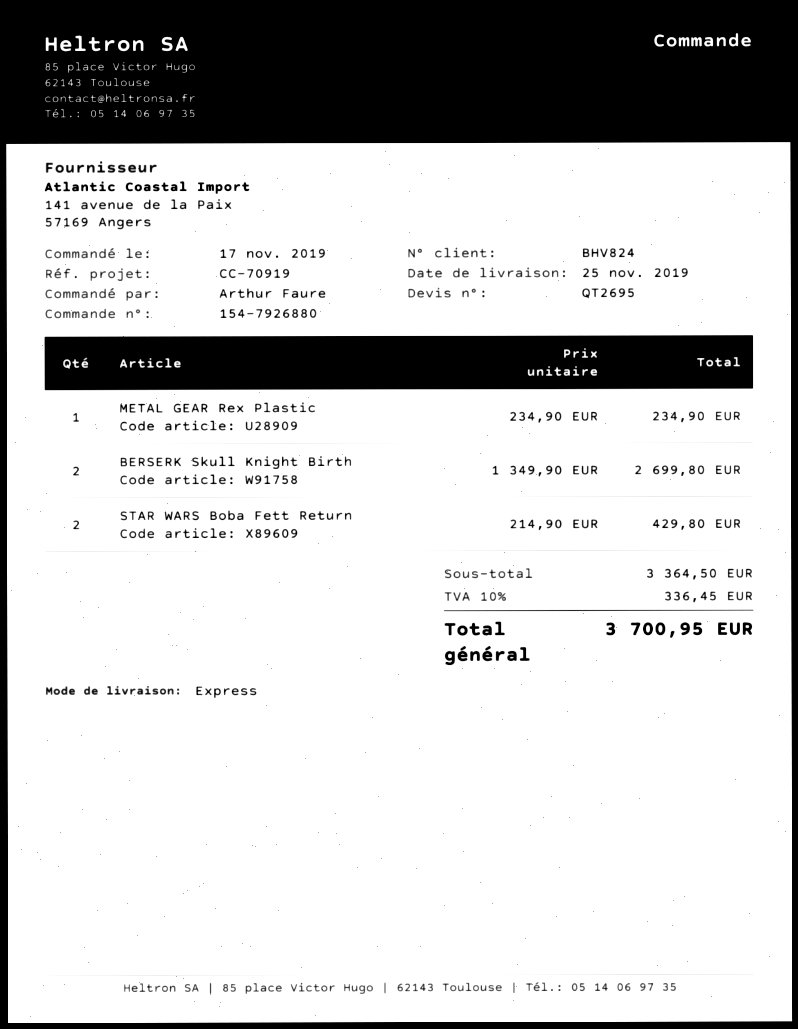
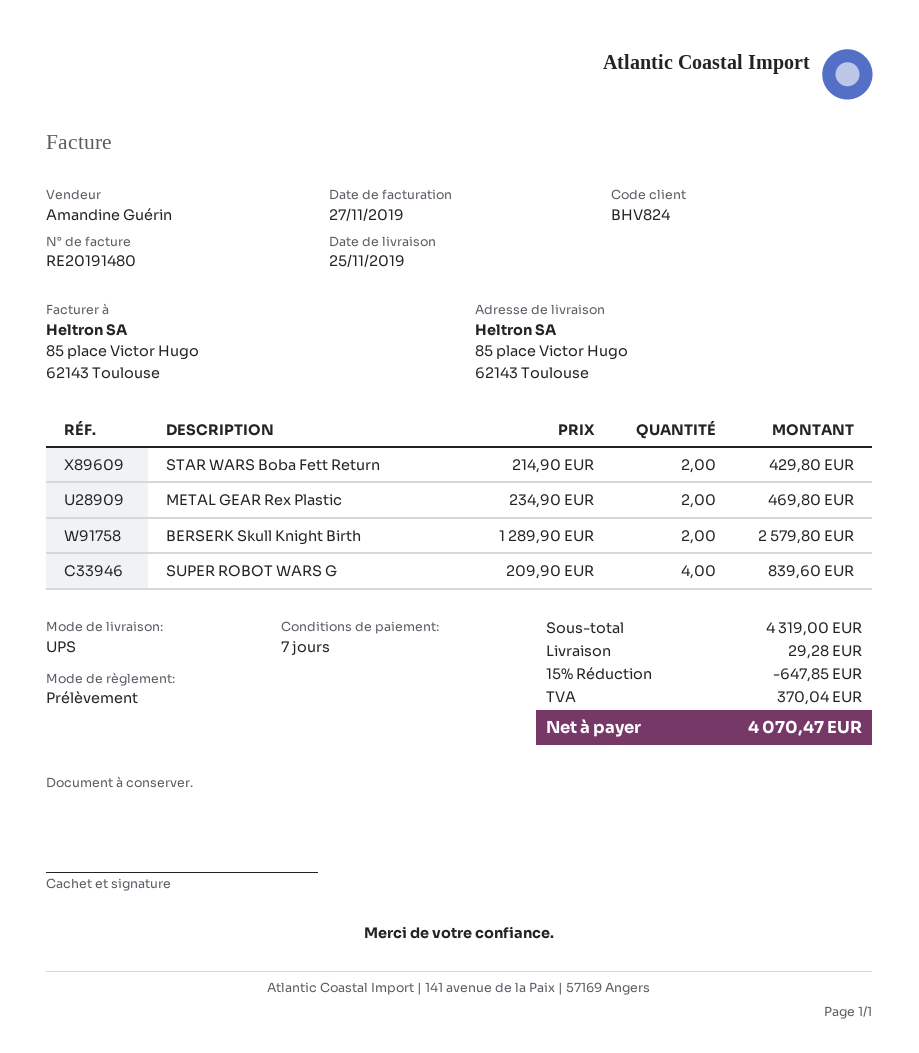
shipping method: express -> UPS
METAL GEAR Rex Plastic: 1 x 234.90 = 234.90 -> 2 x 234.90 = 469.80
BERSERK Skull Knight Birth: 2 x 1349.90 = 2699.80 -> 2 x 1289.90 = 2579.80
SUPER ROBOT WARS G: none -> 4 x 209.90 = 839.60
subtotal: 3364.50 -> 4319.00
discount: none -> 15% = 647.85
shipping: none -> 29.28
tax: 336.45 -> 370.04
total: 3700.95 -> 4070.47

